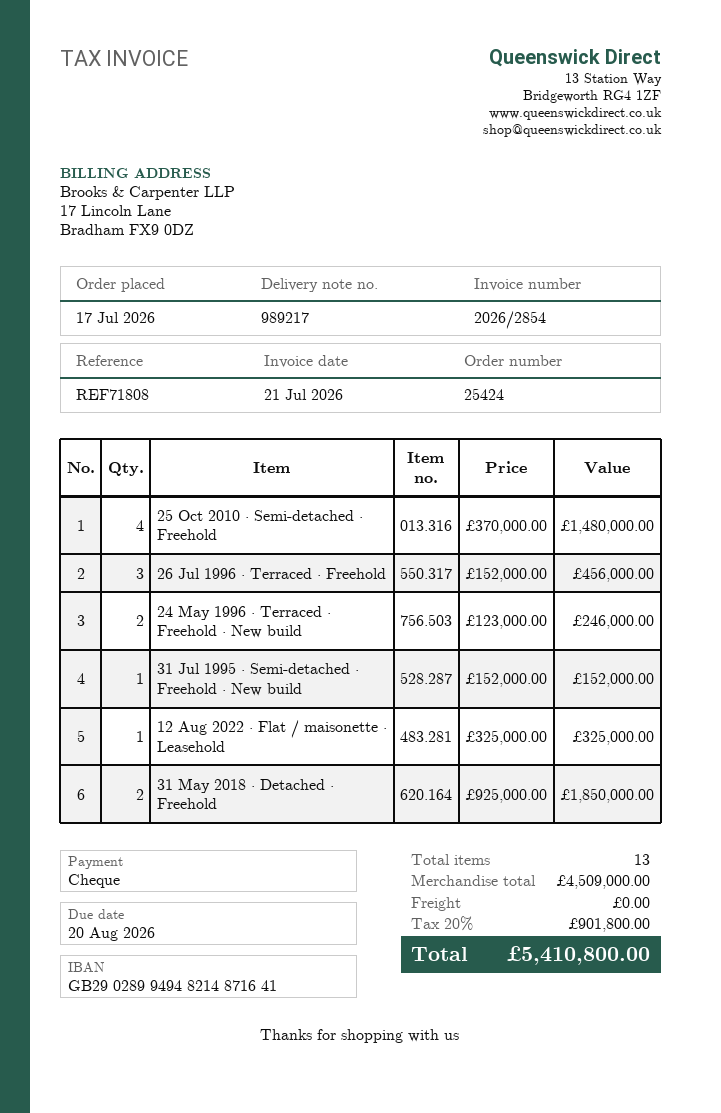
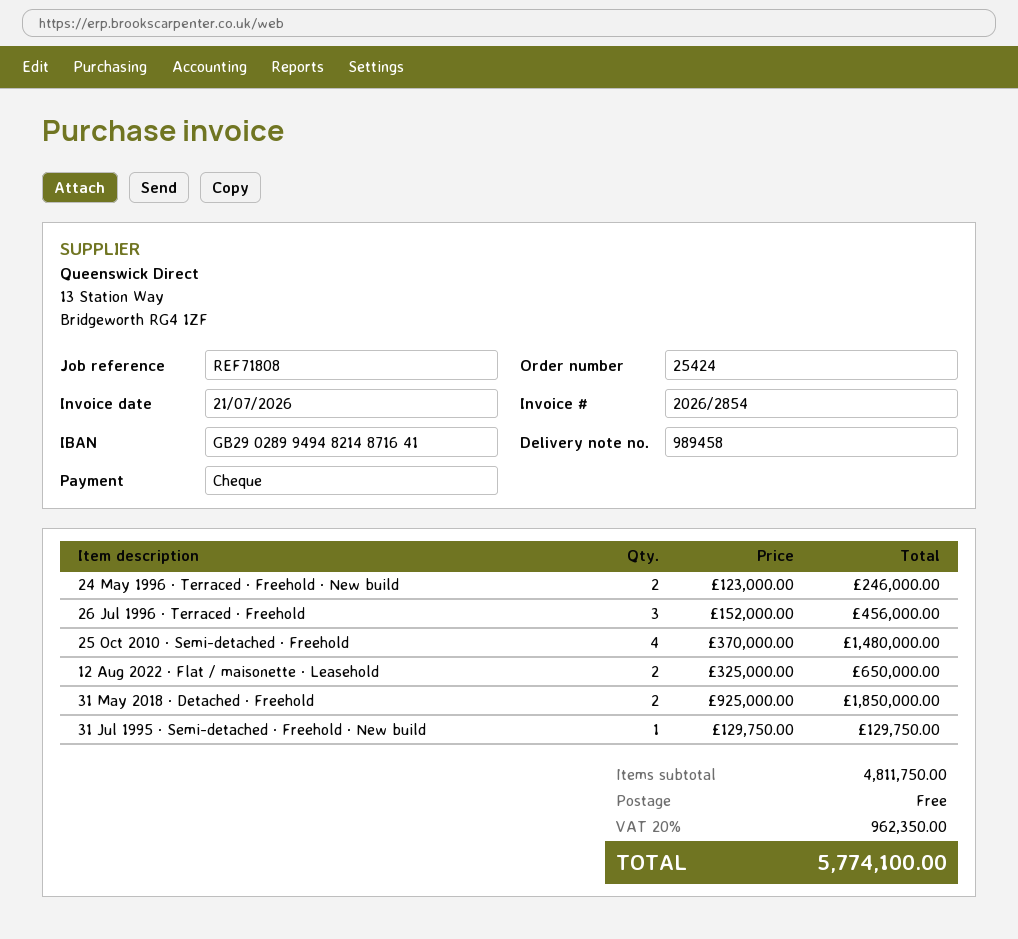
delivery note number: 989217 -> 989458
31 Jul 1995 · Semi-detached · Freehold · New build: 1 x 152000.00 = 152000.00 -> 1 x 129750.00 = 129750.00
12 Aug 2022 · Flat / maisonette · Leasehold: 1 x 325000.00 = 325000.00 -> 2 x 325000.00 = 650000.00
subtotal: 4509000.00 -> 4811750.00
tax: 20% = 901800.00 -> 20% = 962350.00
total: 5410800.00 -> 5774100.00

